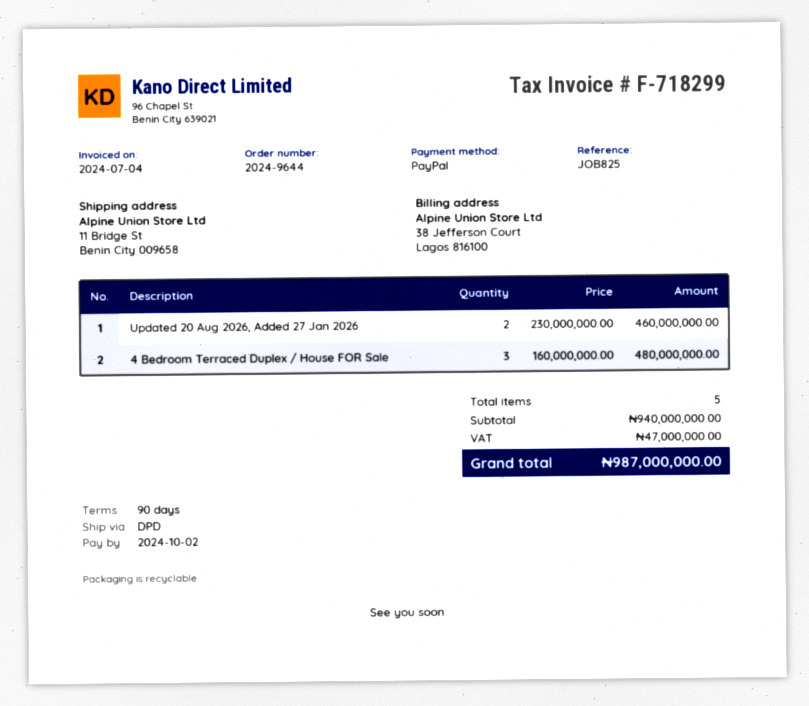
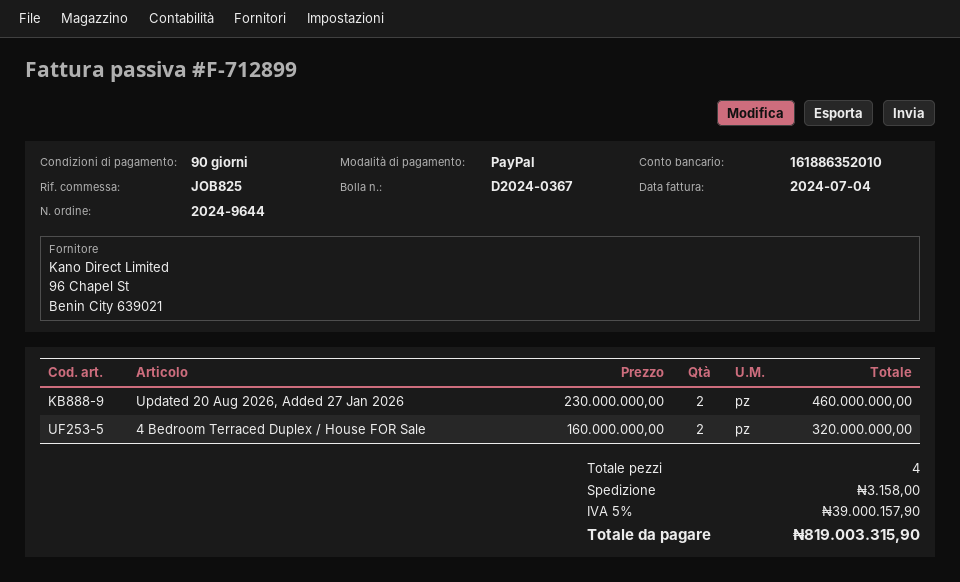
invoice number: F-718299 -> F-712899
4 Bedroom Terraced Duplex / House FOR Sale: 3 x 160000000.00 = 480000000.00 -> 2 x 160000000.00 = 320000000.00
total quantity: 5 -> 4
shipping: none -> 3158.00
tax: 47000000.00 -> 39000157.90
total: 987000000.00 -> 819003315.90

